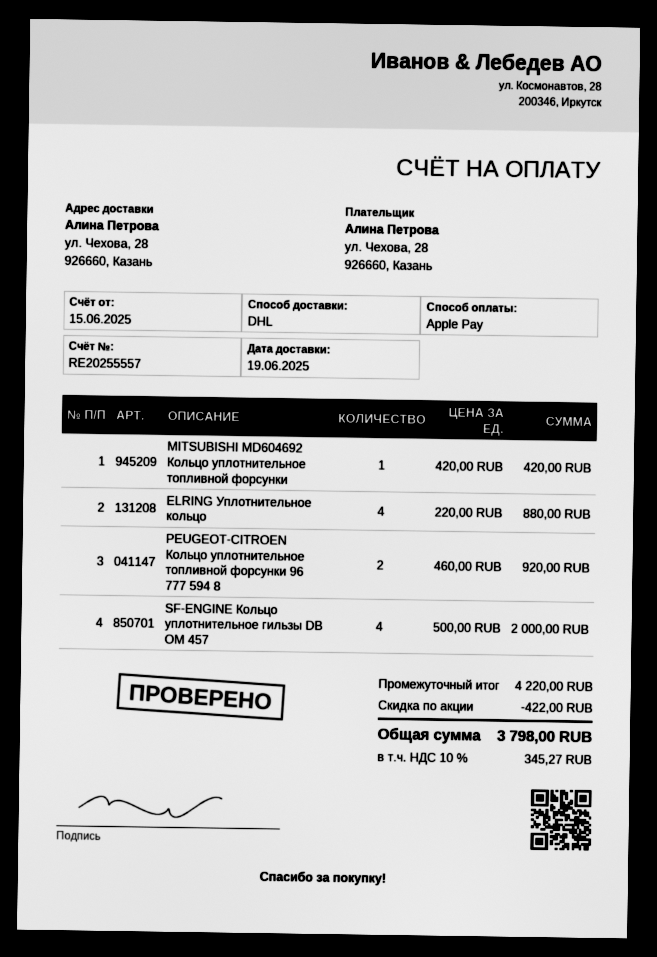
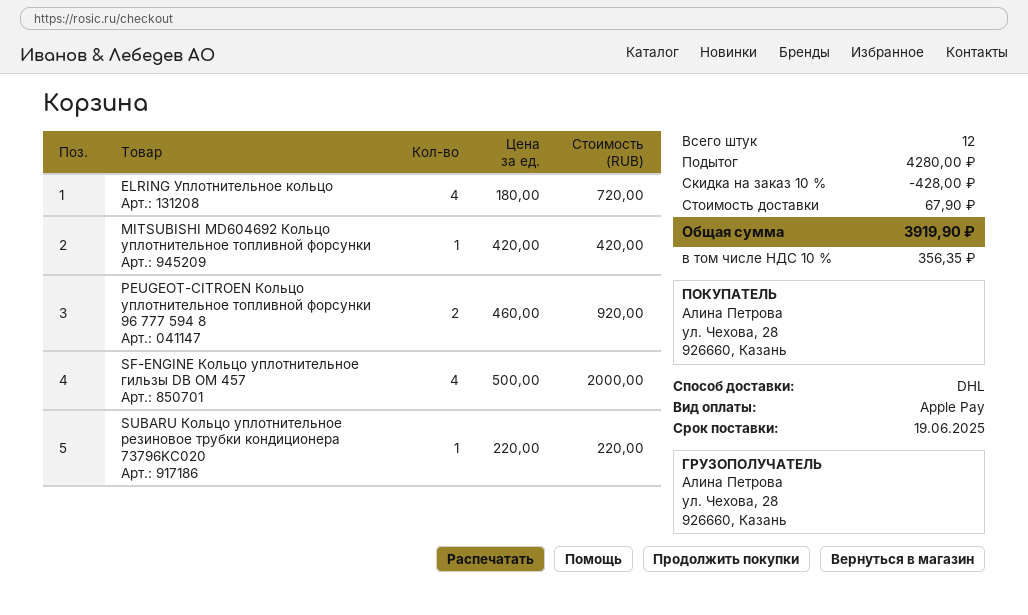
ELRING Уплотнительное кольцо: 4 x 220.00 = 880.00 -> 4 x 180.00 = 720.00
SUBARU Кольцо уплотнительное резиновое трубки кондиционера 73796KC020: none -> 1 x 220.00 = 220.00
subtotal: 4220.00 -> 4280.00
discount: 422.00 -> 428.00
shipping: none -> 67.90
tax: 10% = 345.27 -> 10% = 356.35
total: 3798.00 -> 3919.90

